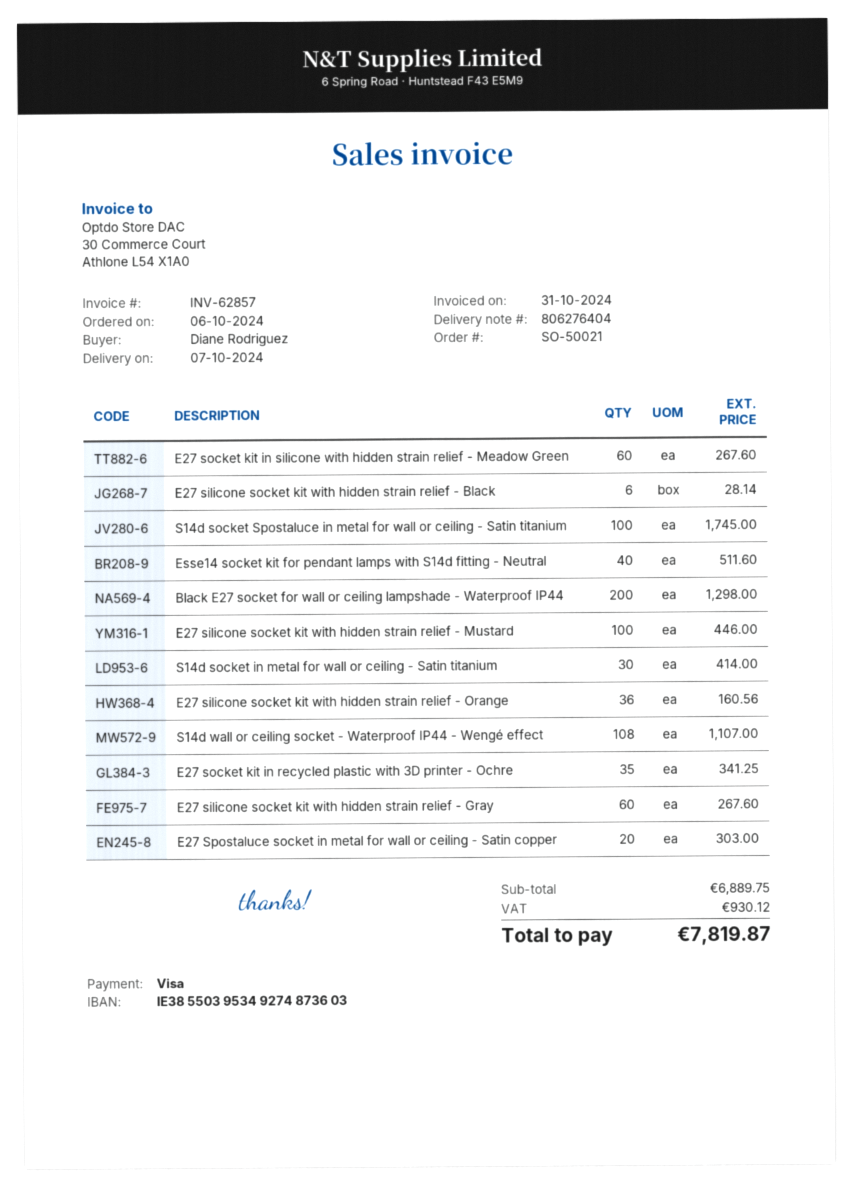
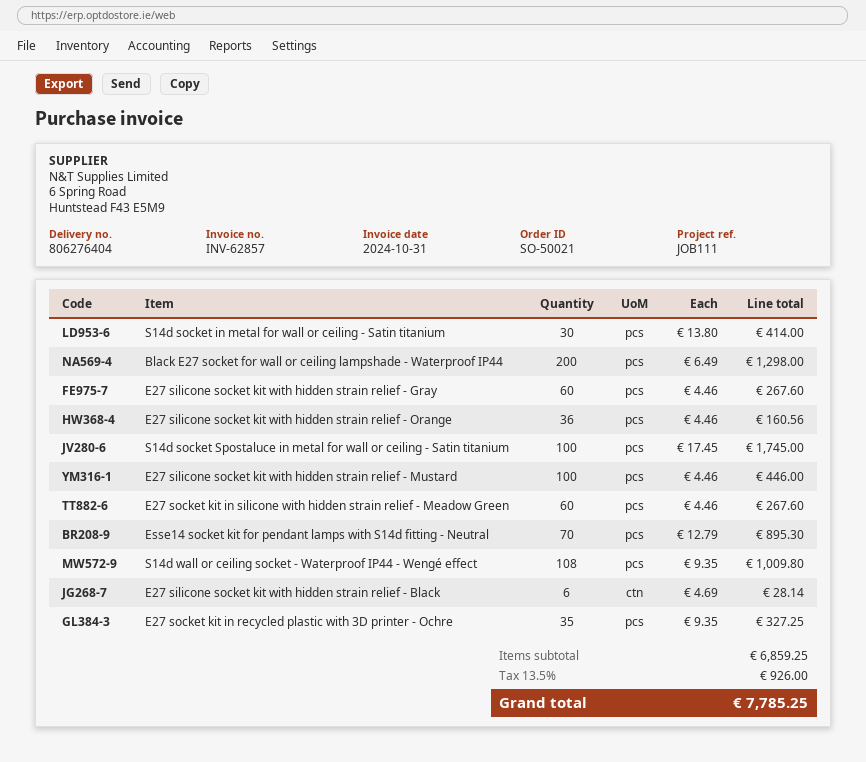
Esse14 socket kit for pendant lamps with S14d fitting - Neutral: 40 for 511.60 -> 70 for 895.30
S14d wall or ceiling socket - Waterproof IP44 - Wengé effect: 108 for 1107.00 -> 108 for 1009.80
E27 socket kit in recycled plastic with 3D printer - Ochre: 35 for 341.25 -> 35 for 327.25
E27 Spostaluce socket in metal for wall or ceiling - Satin copper: 20 for 303.00 -> none
subtotal: 6889.75 -> 6859.25
tax: 930.12 -> 926.00
total: 7819.87 -> 7785.25

